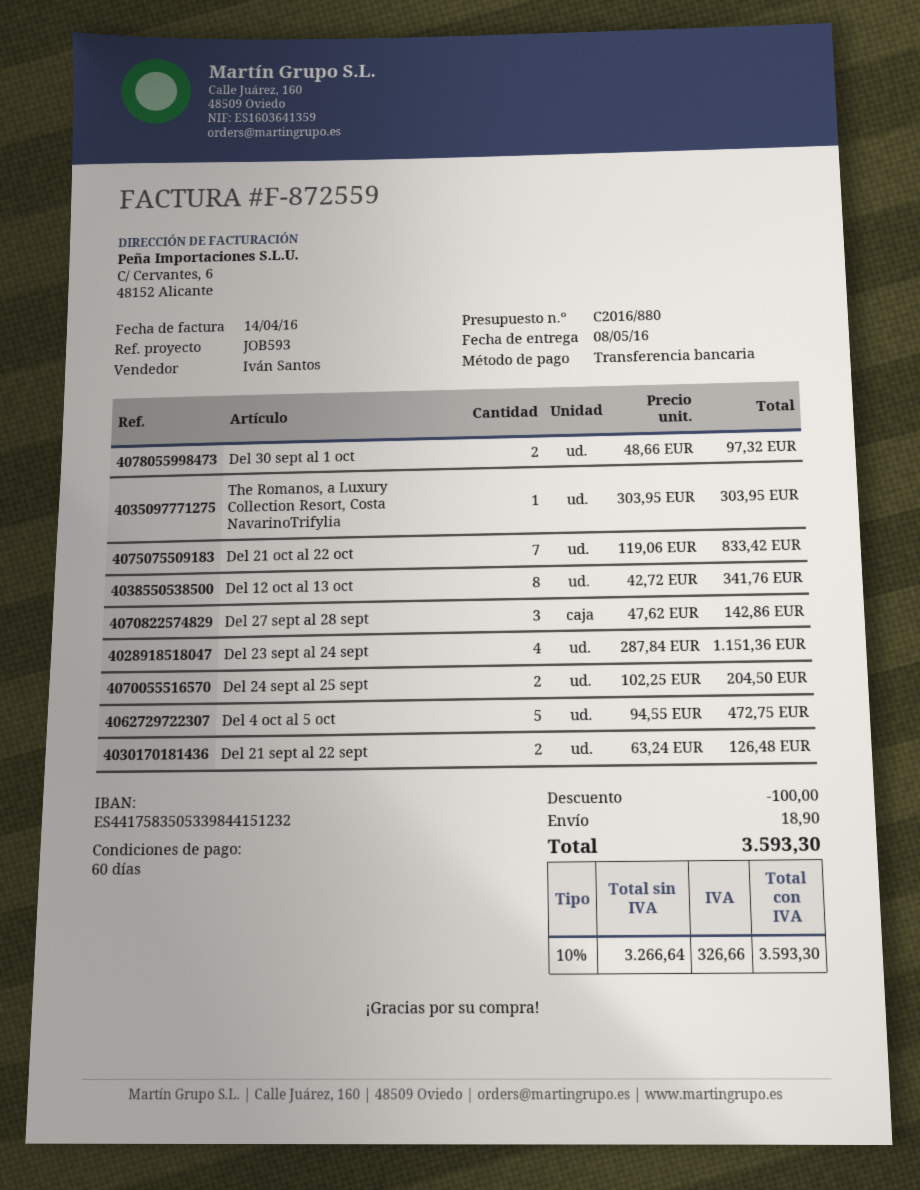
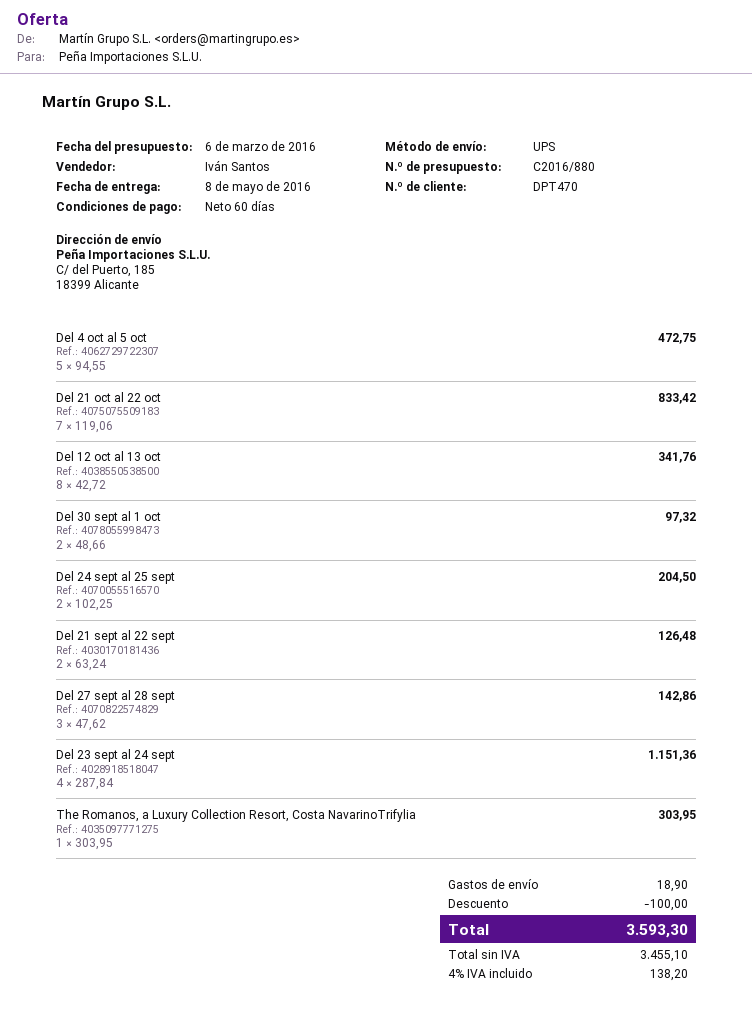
net: 3266.64 -> 3455.10
tax: 10% = 326.66 -> 4% = 138.20

